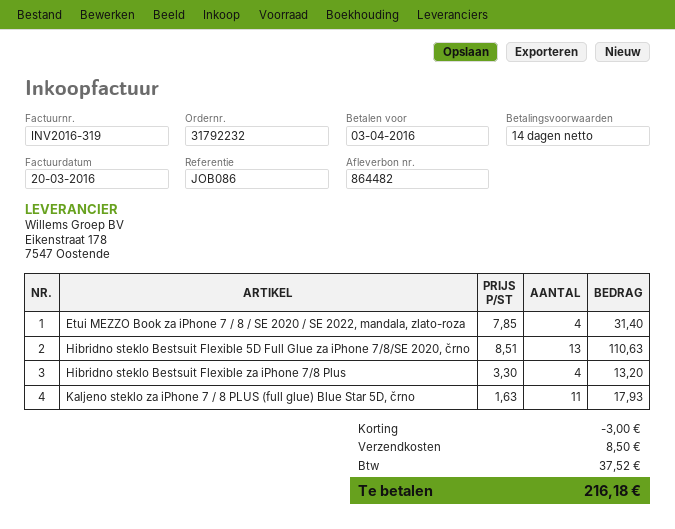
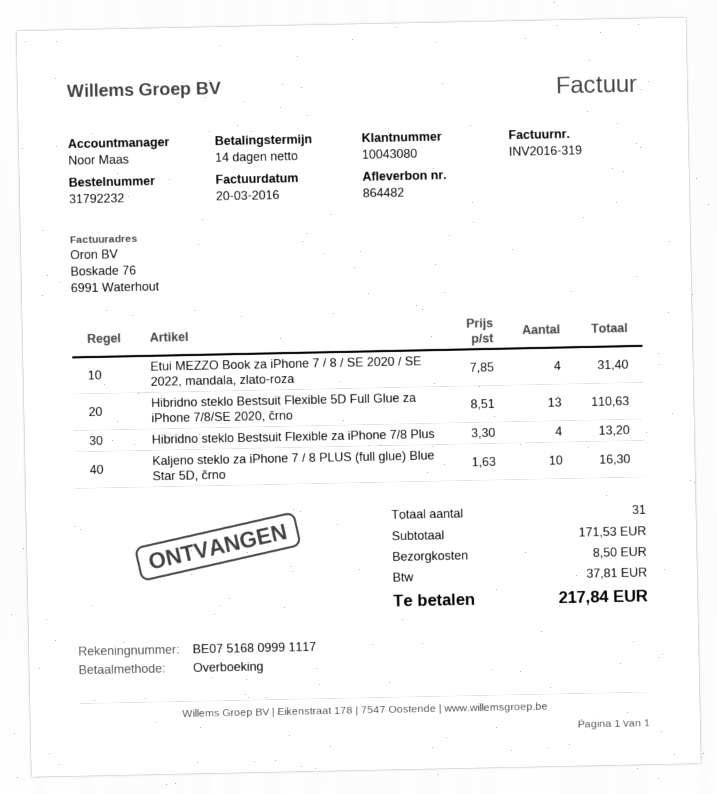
Kaljeno steklo za iPhone 7 / 8 PLUS (full glue) Blue Star 5D, črno: 11 x 1.63 = 17.93 -> 10 x 1.63 = 16.30
discount: 3.00 -> none
tax: 37.52 -> 37.81
total: 216.18 -> 217.84

